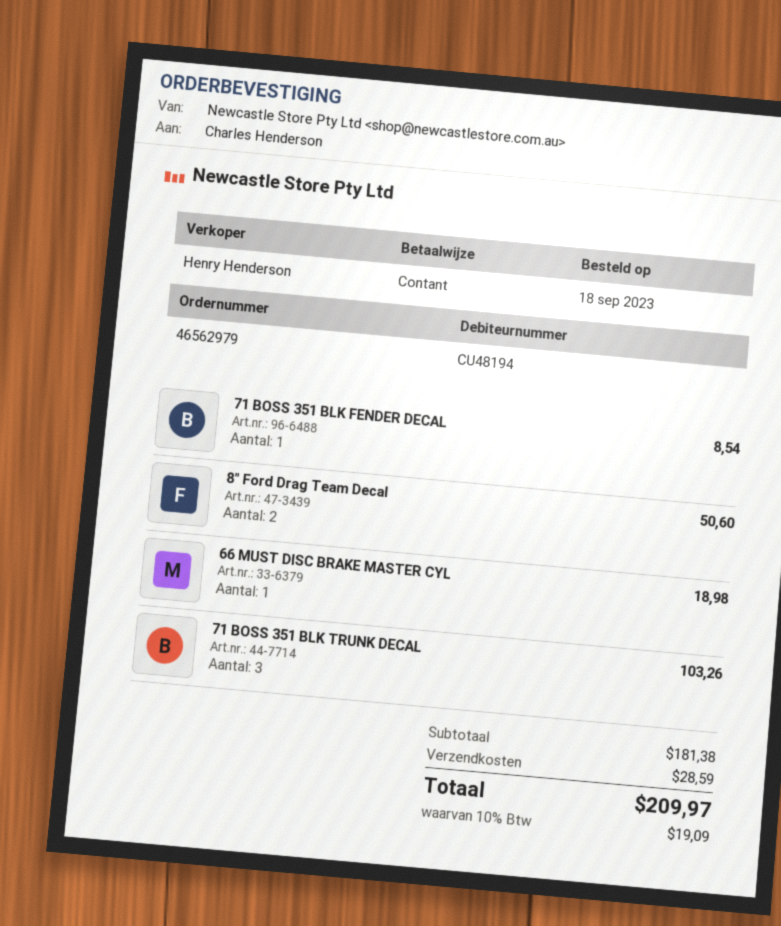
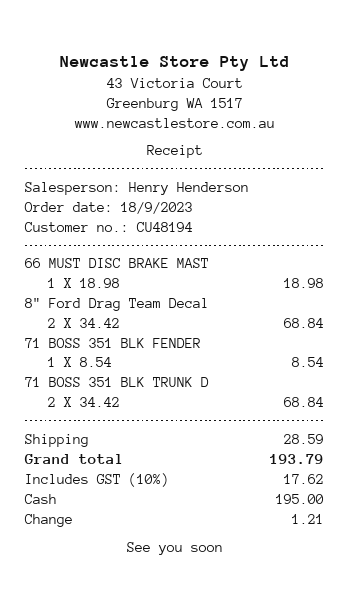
8" Ford Drag Team Decal: 2 for 50.60 -> 2 for 68.84
71 BOSS 351 BLK TRUNK DECAL: 3 for 103.26 -> 2 for 68.84
tax: 10% = 19.09 -> 10% = 17.62
total: 209.97 -> 193.79

